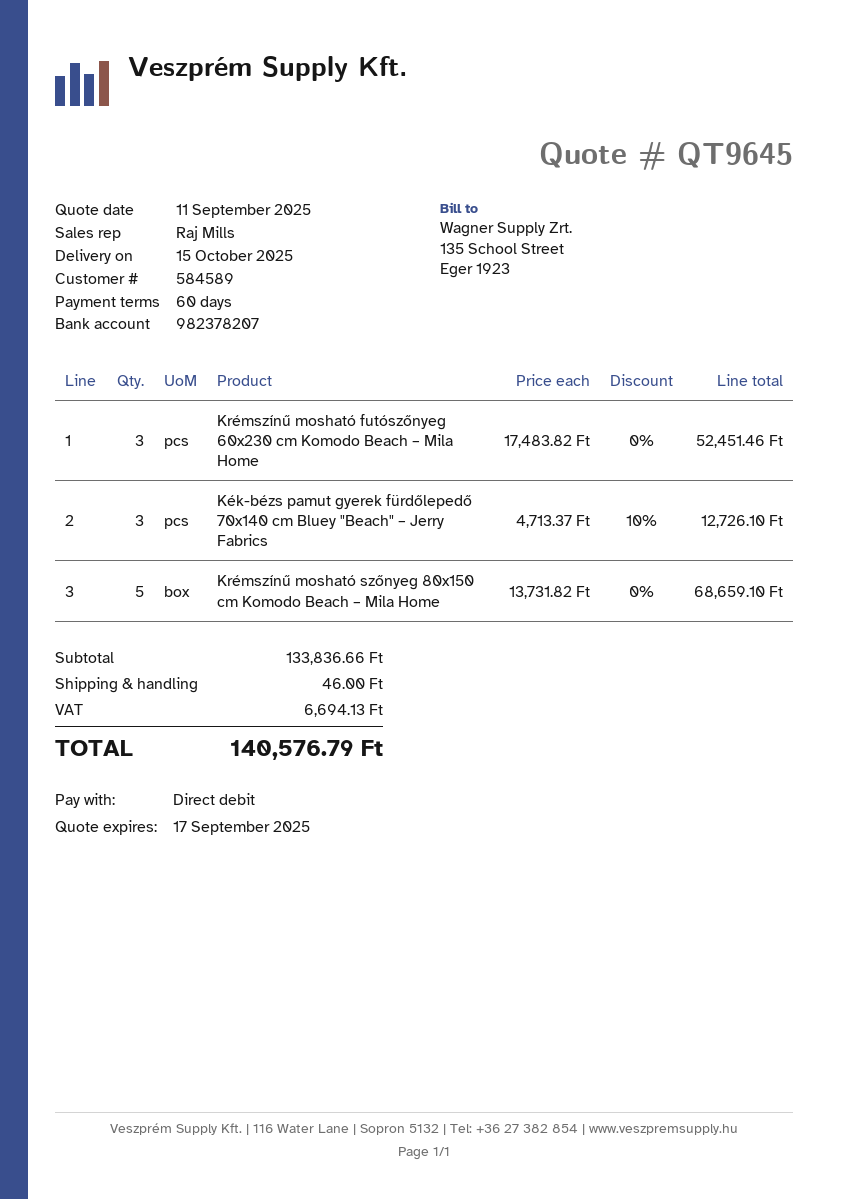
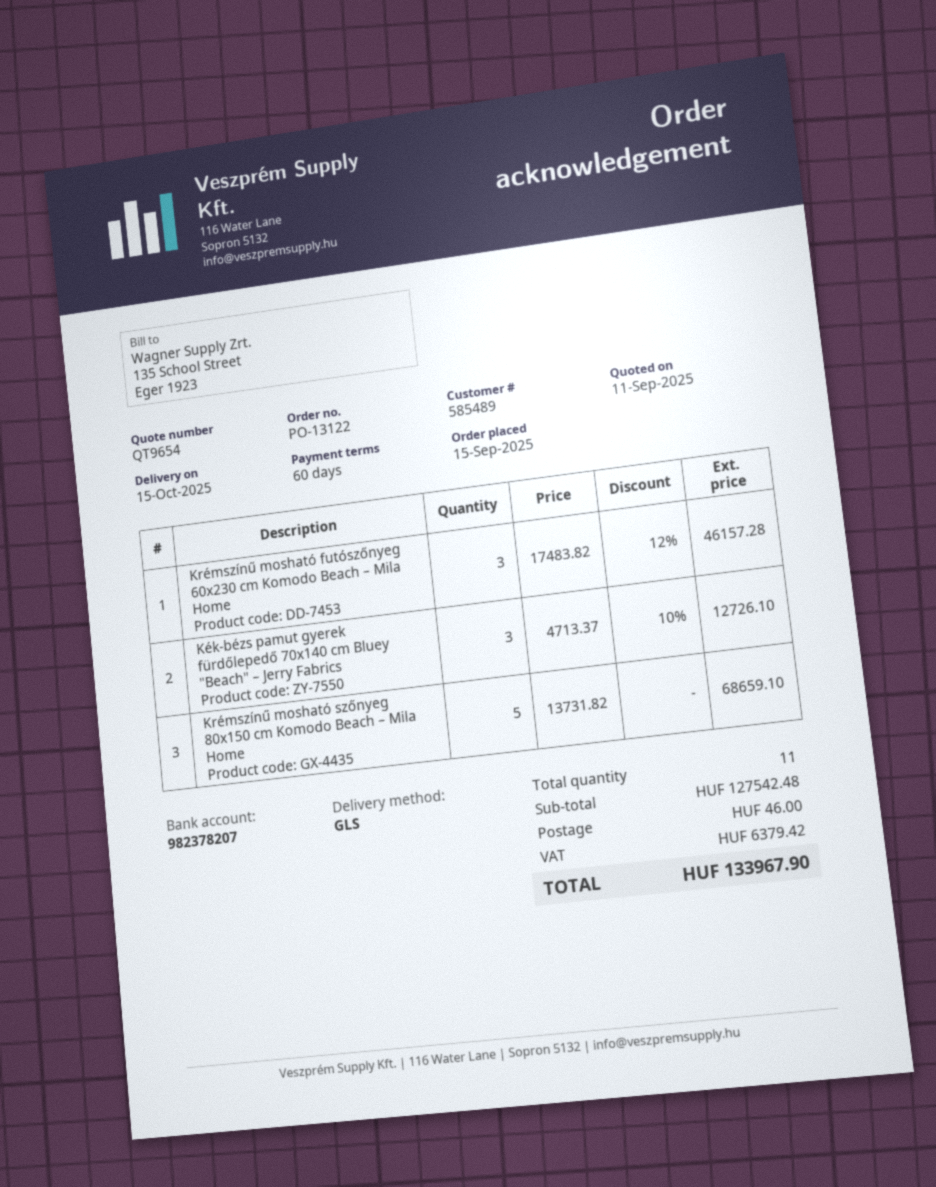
quote number: QT9645 -> QT9654
customer number: 584589 -> 585489
Krémszínű mosható futószőnyeg 60x230 cm Komodo Beach – Mila Home: 3 x 17483.82 = 52451.46 -> 3 x 17483.82 - 12% = 46157.28
subtotal: 133836.66 -> 127542.48
tax: 6694.13 -> 6379.42
total: 140576.79 -> 133967.90

